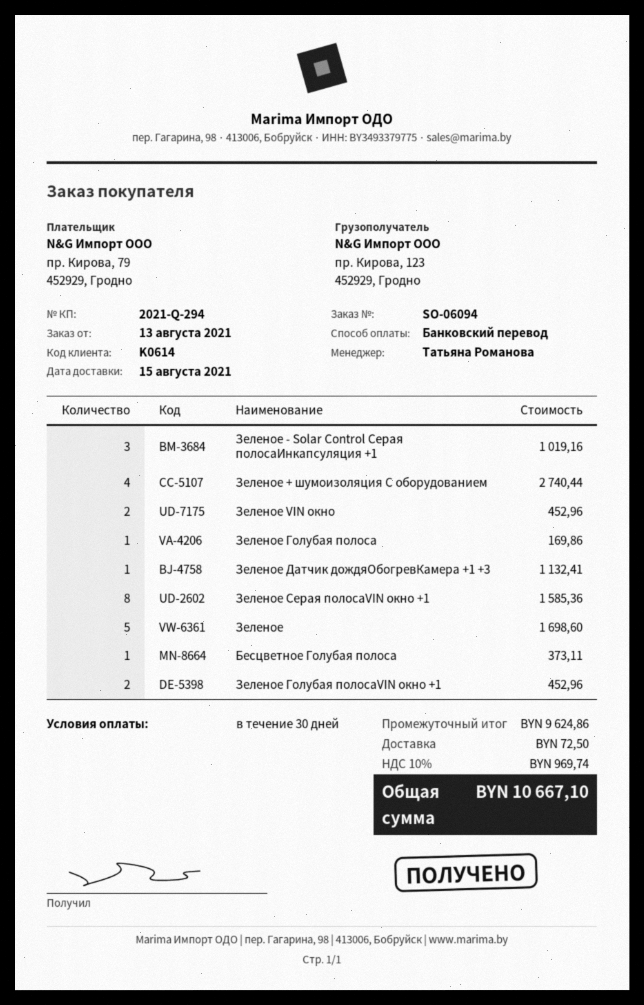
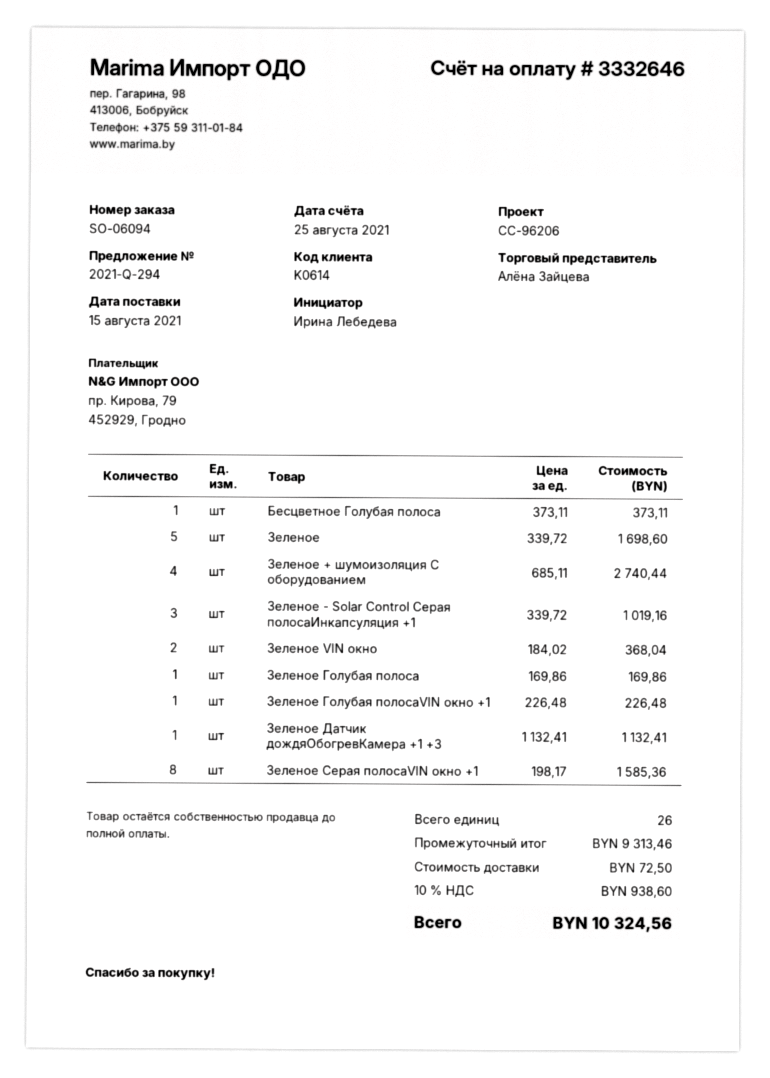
sales rep: Татьяна Романова -> Алёна Зайцева
Зеленое VIN окно: 2 for 452.96 -> 2 for 368.04
Зеленое Голубая полосаVIN окно +1: 2 for 452.96 -> 1 for 226.48
subtotal: 9624.86 -> 9313.46
tax: 10% = 969.74 -> 10% = 938.60
total: 10667.10 -> 10324.56

